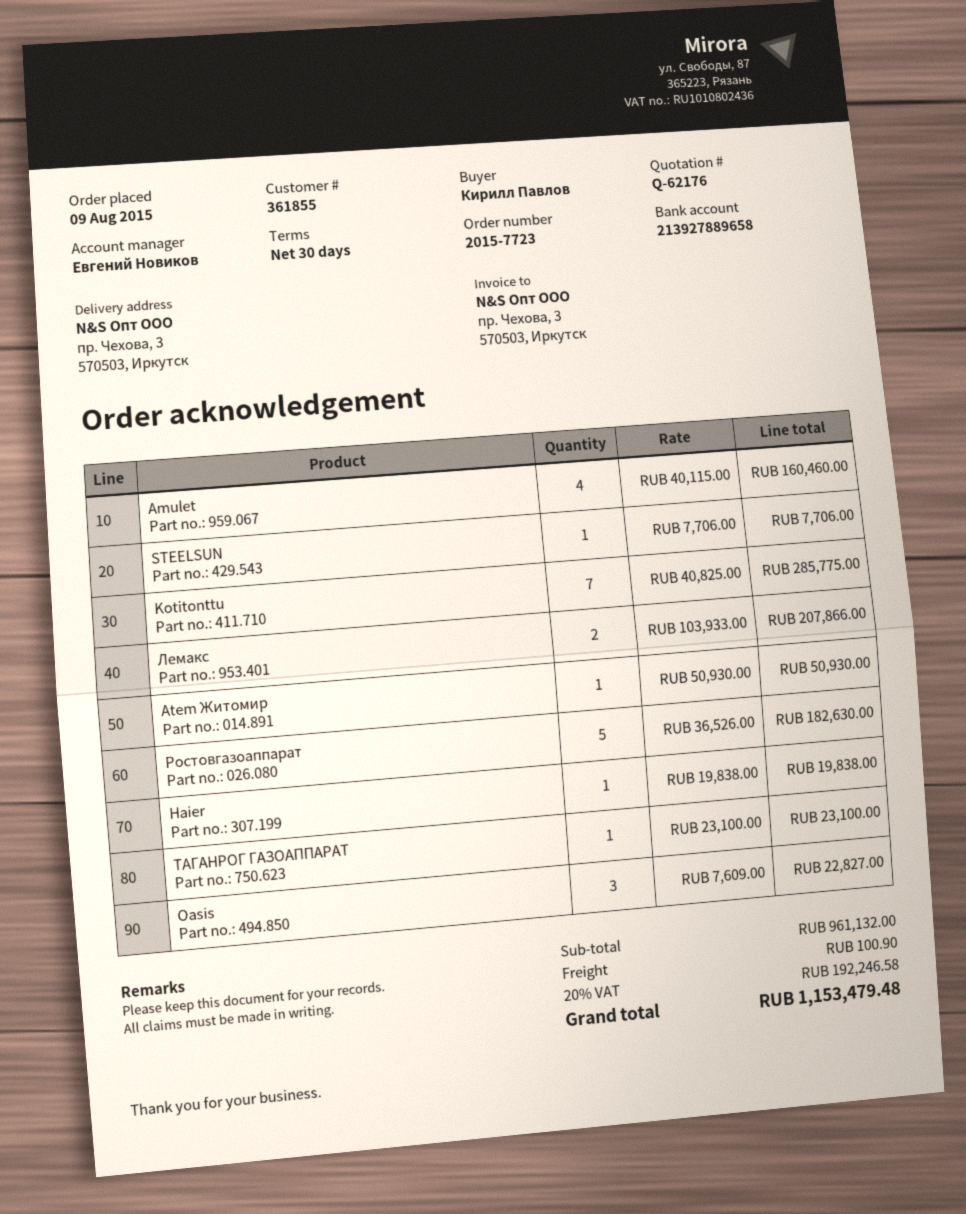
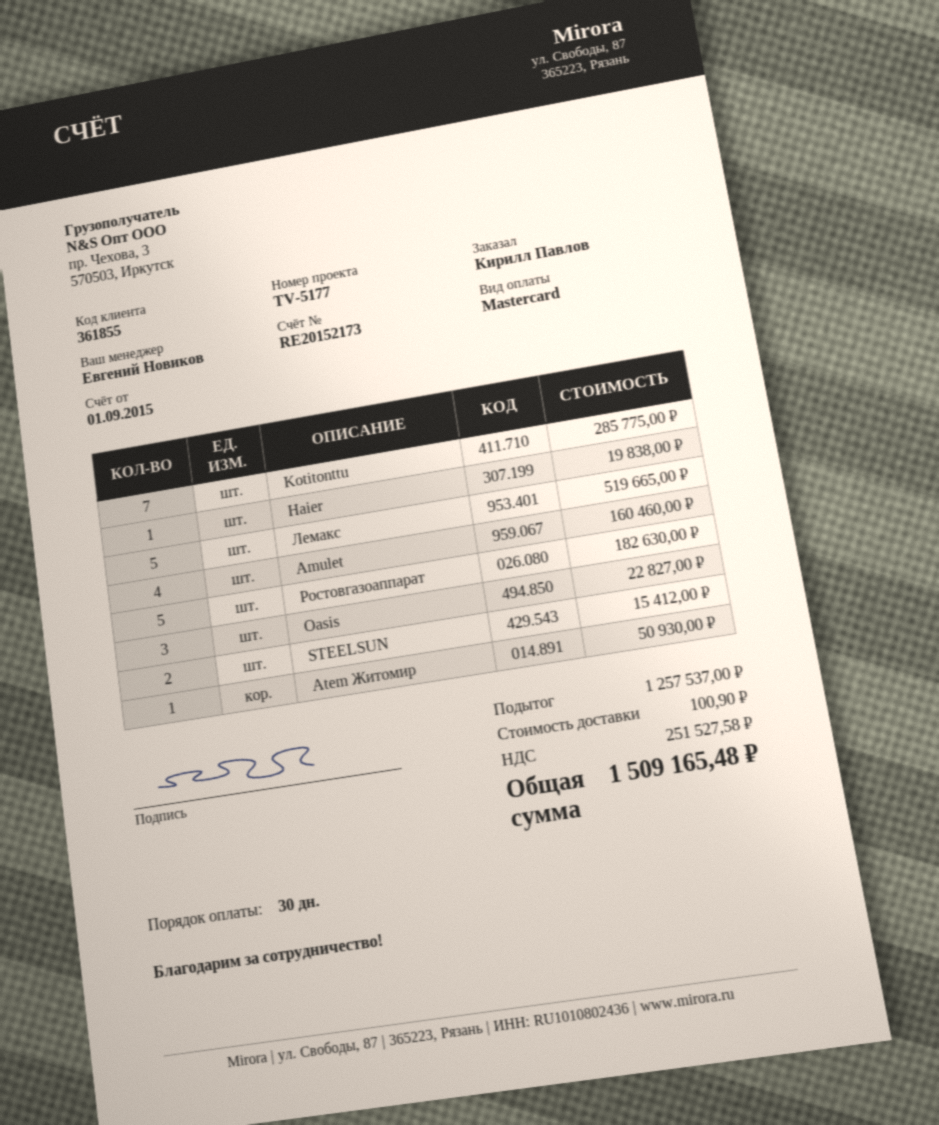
STEELSUN: 1 for 7706.00 -> 2 for 15412.00
Лемакс: 2 for 207866.00 -> 5 for 519665.00
ТАГАНРОГ ГАЗОАППАРАТ: 1 for 23100.00 -> none
subtotal: 961132.00 -> 1257537.00
tax: 192246.58 -> 251527.58
total: 1153479.48 -> 1509165.48

